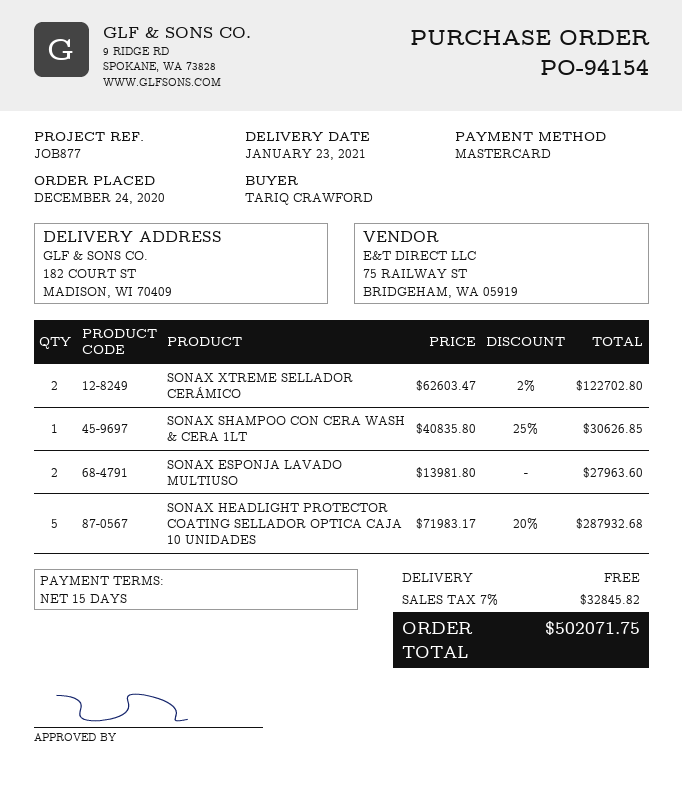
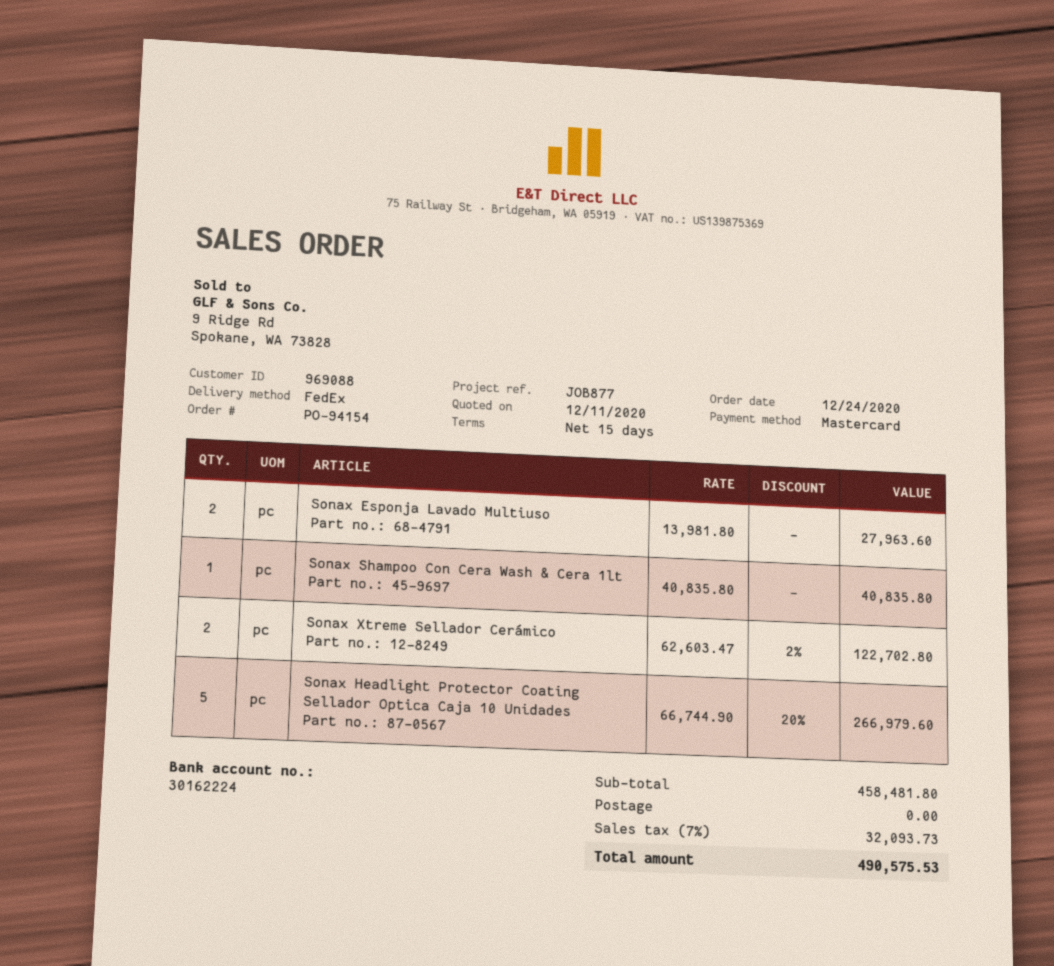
SONAX SHAMPOO CON CERA WASH & CERA 1LT: 1 x 40835.80 - 25% = 30626.85 -> 1 x 40835.80 = 40835.80
SONAX HEADLIGHT PROTECTOR COATING SELLADOR OPTICA CAJA 10 UNIDADES: 5 x 71983.17 - 20% = 287932.68 -> 5 x 66744.90 - 20% = 266979.60
tax: 7% = 32845.82 -> 7% = 32093.73
total: 502071.75 -> 490575.53

